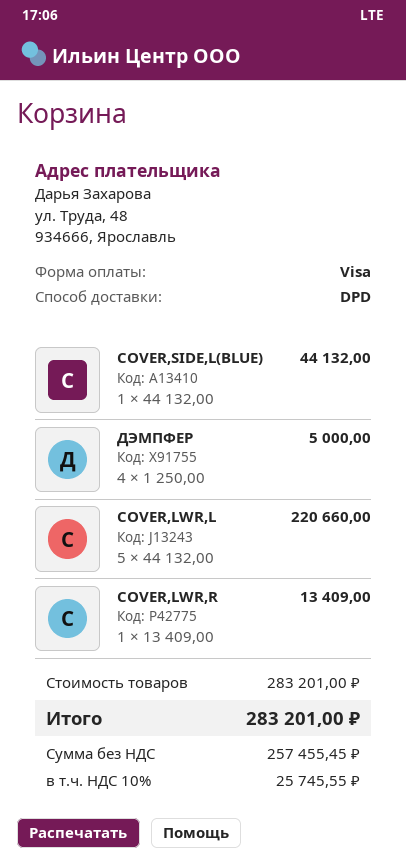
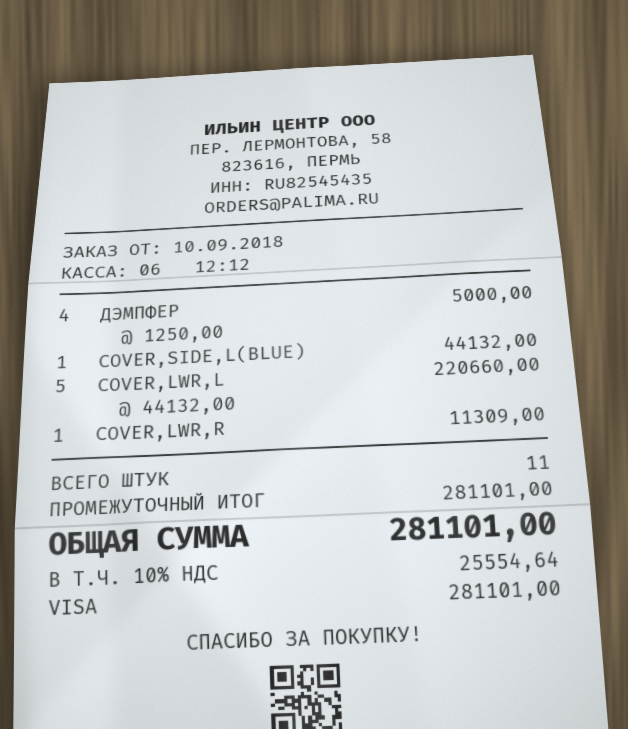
COVER,LWR,R: 1 x 13409.00 = 13409.00 -> 1 x 11309.00 = 11309.00
subtotal: 283201.00 -> 281101.00
tax: 10% = 25745.55 -> 10% = 25554.64
total: 283201.00 -> 281101.00

